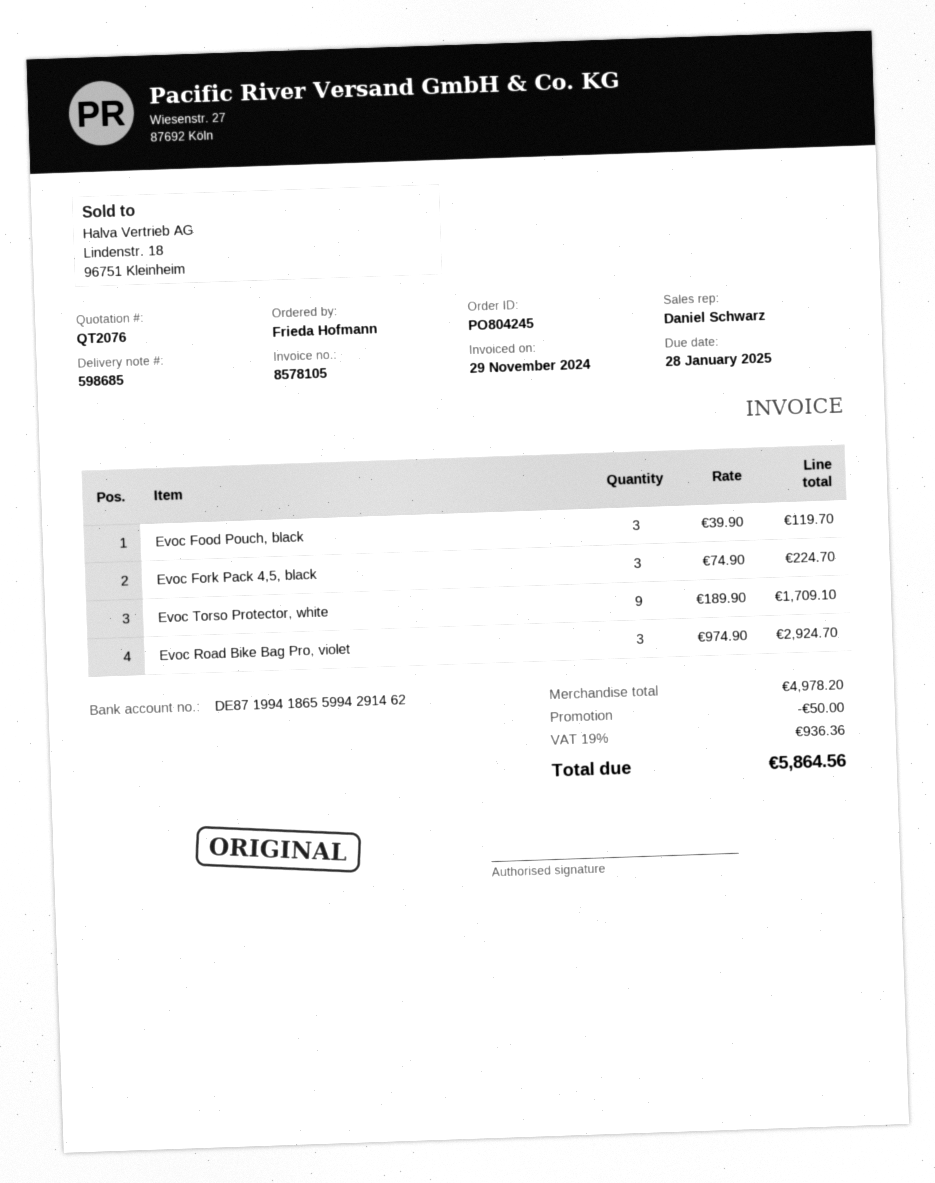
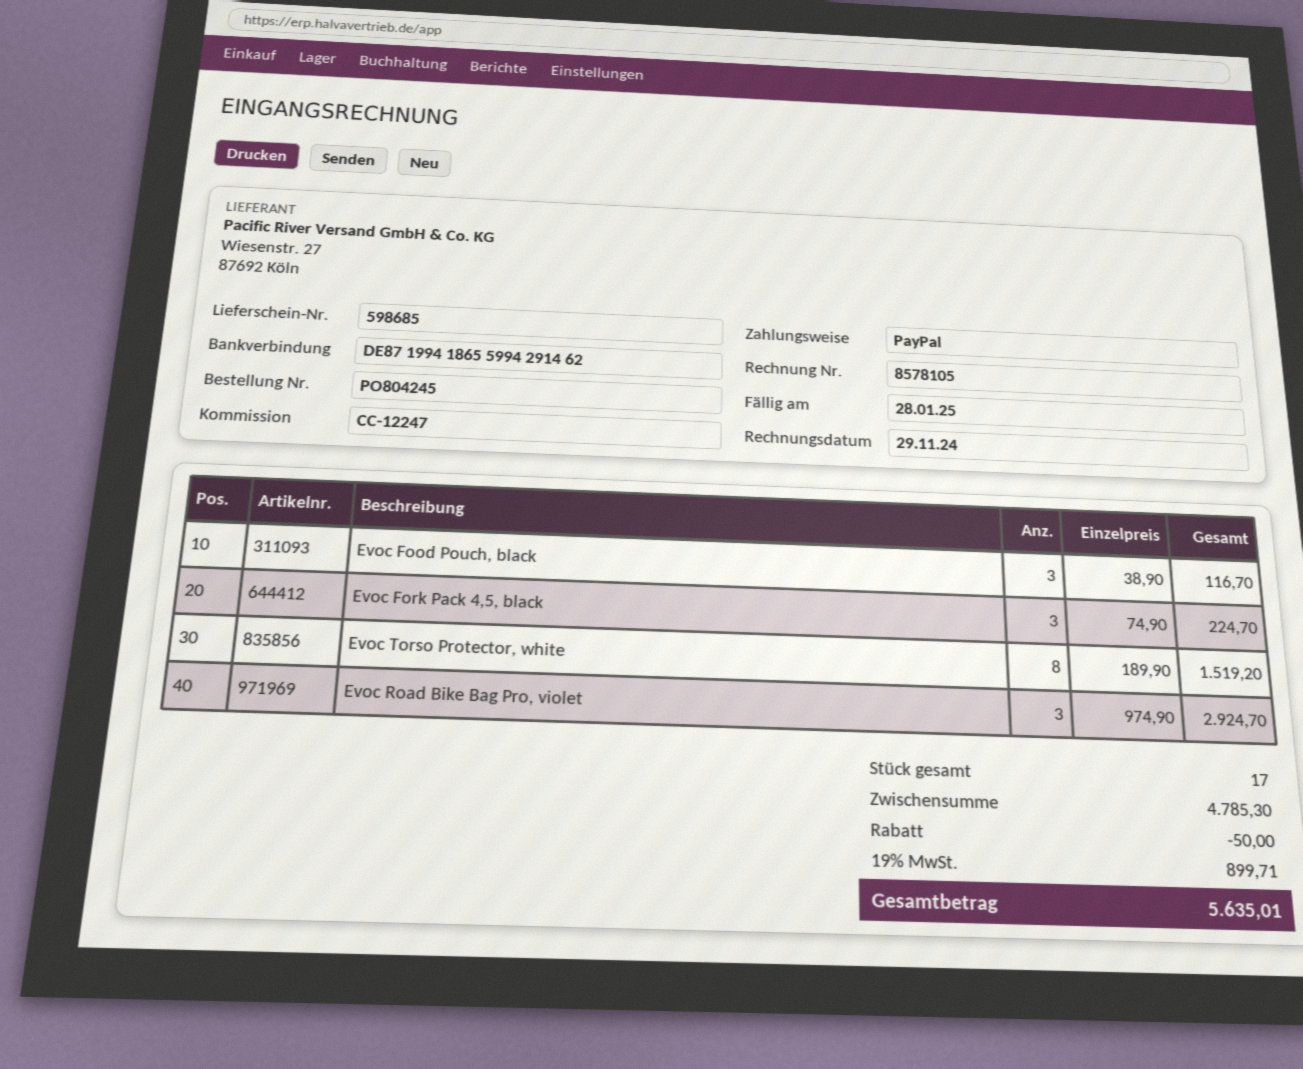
Evoc Food Pouch, black: 3 x 39.90 = 119.70 -> 3 x 38.90 = 116.70
Evoc Torso Protector, white: 9 x 189.90 = 1709.10 -> 8 x 189.90 = 1519.20
subtotal: 4978.20 -> 4785.30
tax: 19% = 936.36 -> 19% = 899.71
total: 5864.56 -> 5635.01

